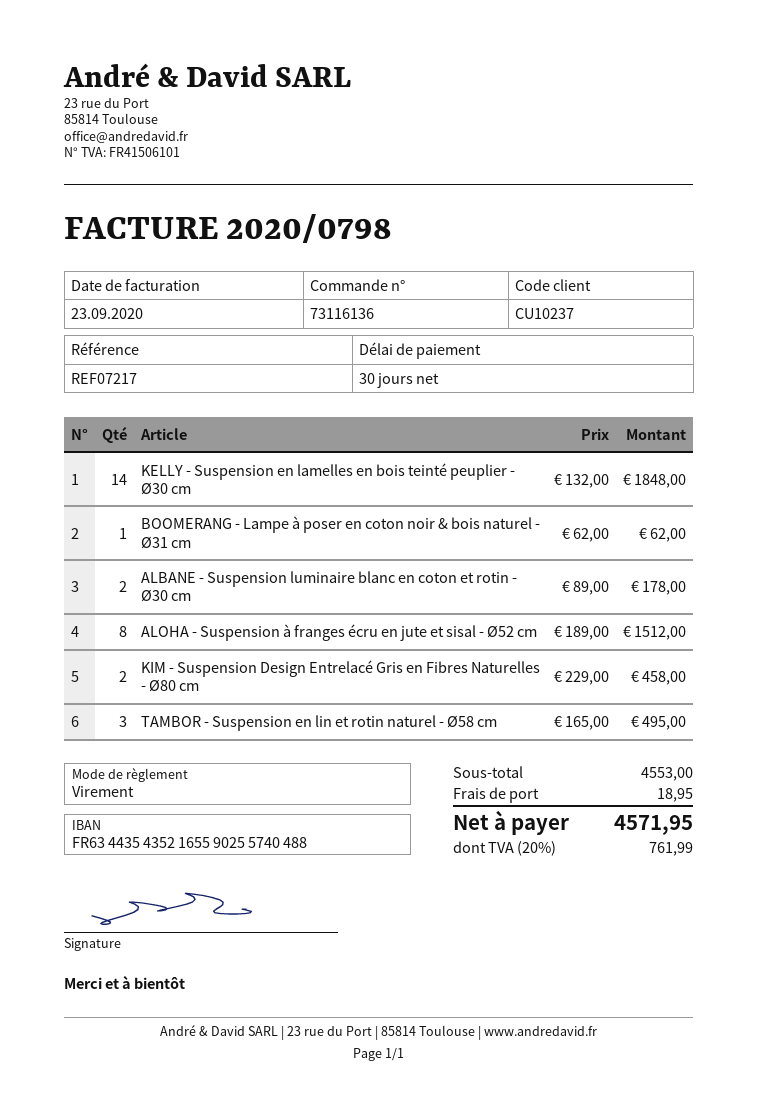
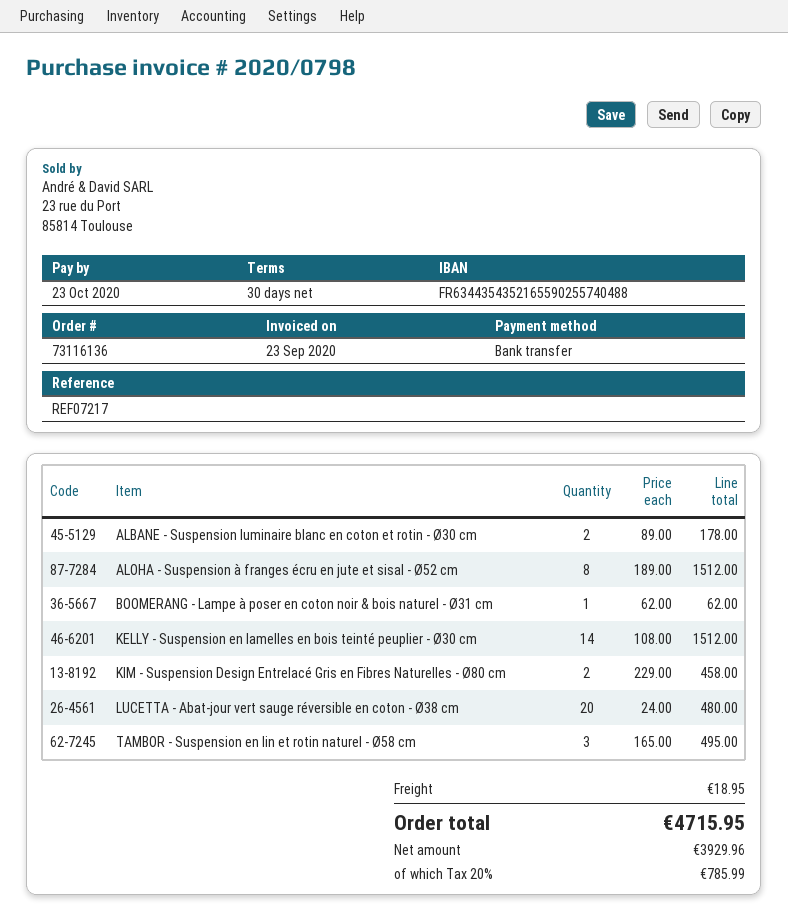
KELLY - Suspension en lamelles en bois teinté peuplier - Ø30 cm: 14 x 132.00 = 1848.00 -> 14 x 108.00 = 1512.00
LUCETTA - Abat-jour vert sauge réversible en coton - Ø38 cm: none -> 20 x 24.00 = 480.00
tax: 20% = 761.99 -> 20% = 785.99
total: 4571.95 -> 4715.95

